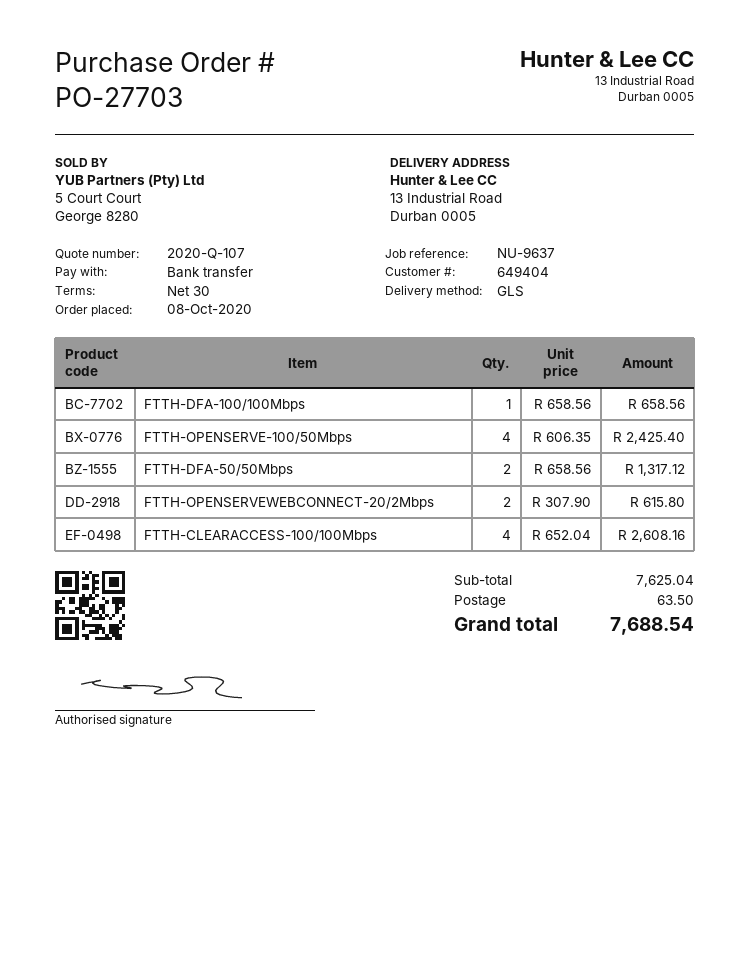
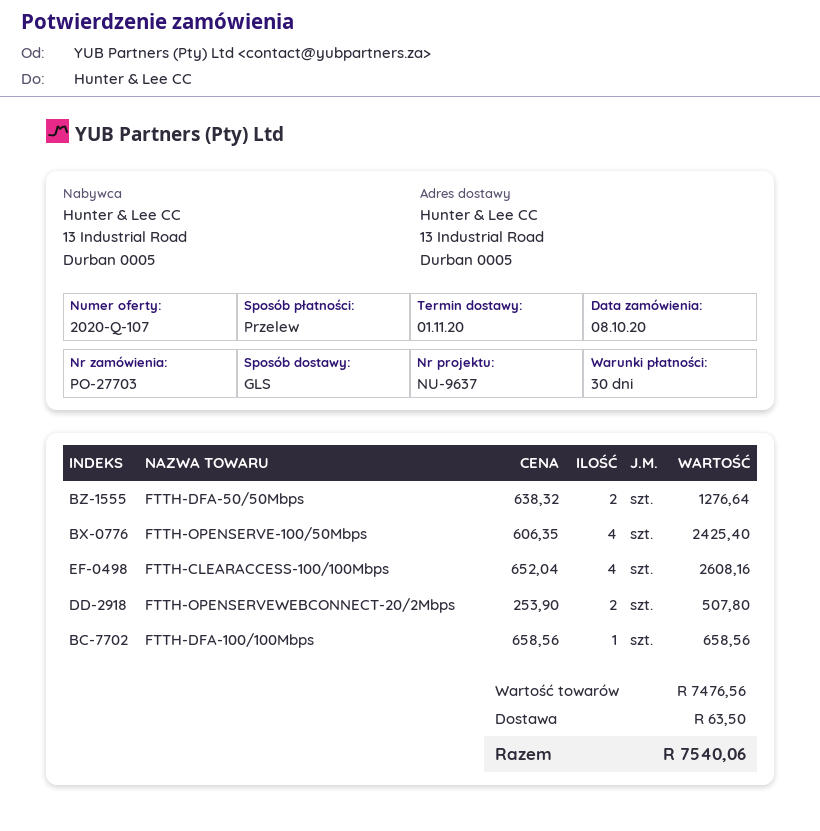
FTTH-DFA-50/50Mbps: 2 x 658.56 = 1317.12 -> 2 x 638.32 = 1276.64
FTTH-OPENSERVEWEBCONNECT-20/2Mbps: 2 x 307.90 = 615.80 -> 2 x 253.90 = 507.80
subtotal: 7625.04 -> 7476.56
total: 7688.54 -> 7540.06

